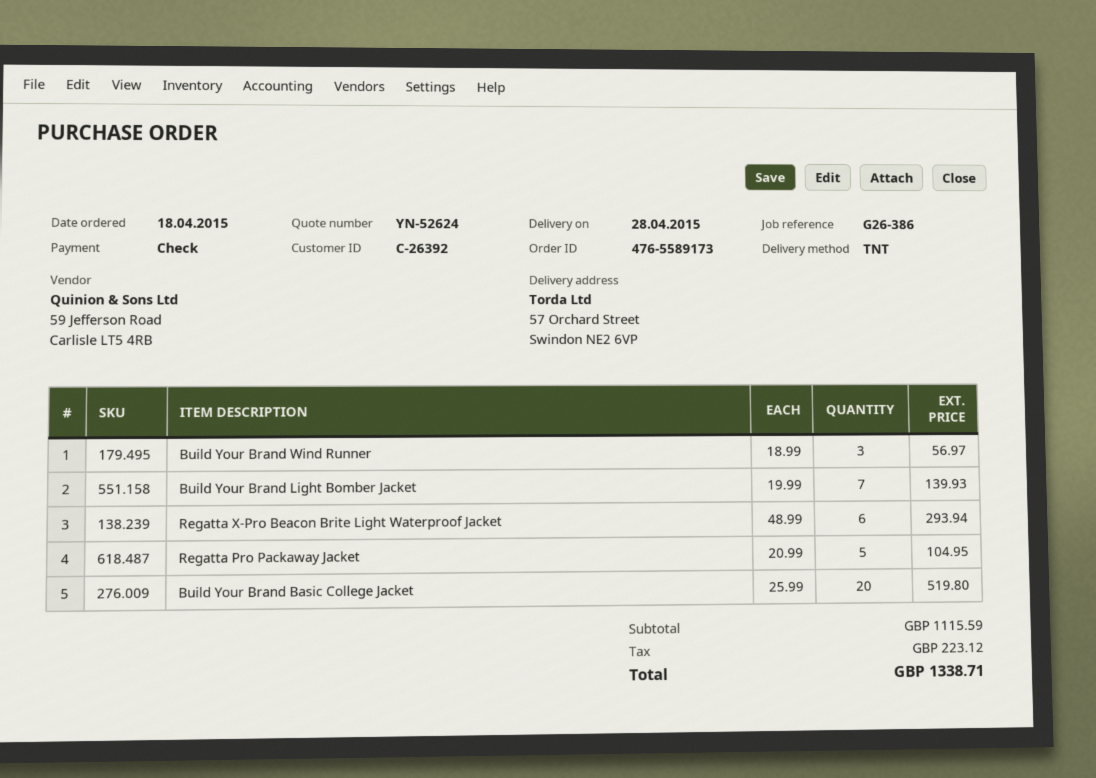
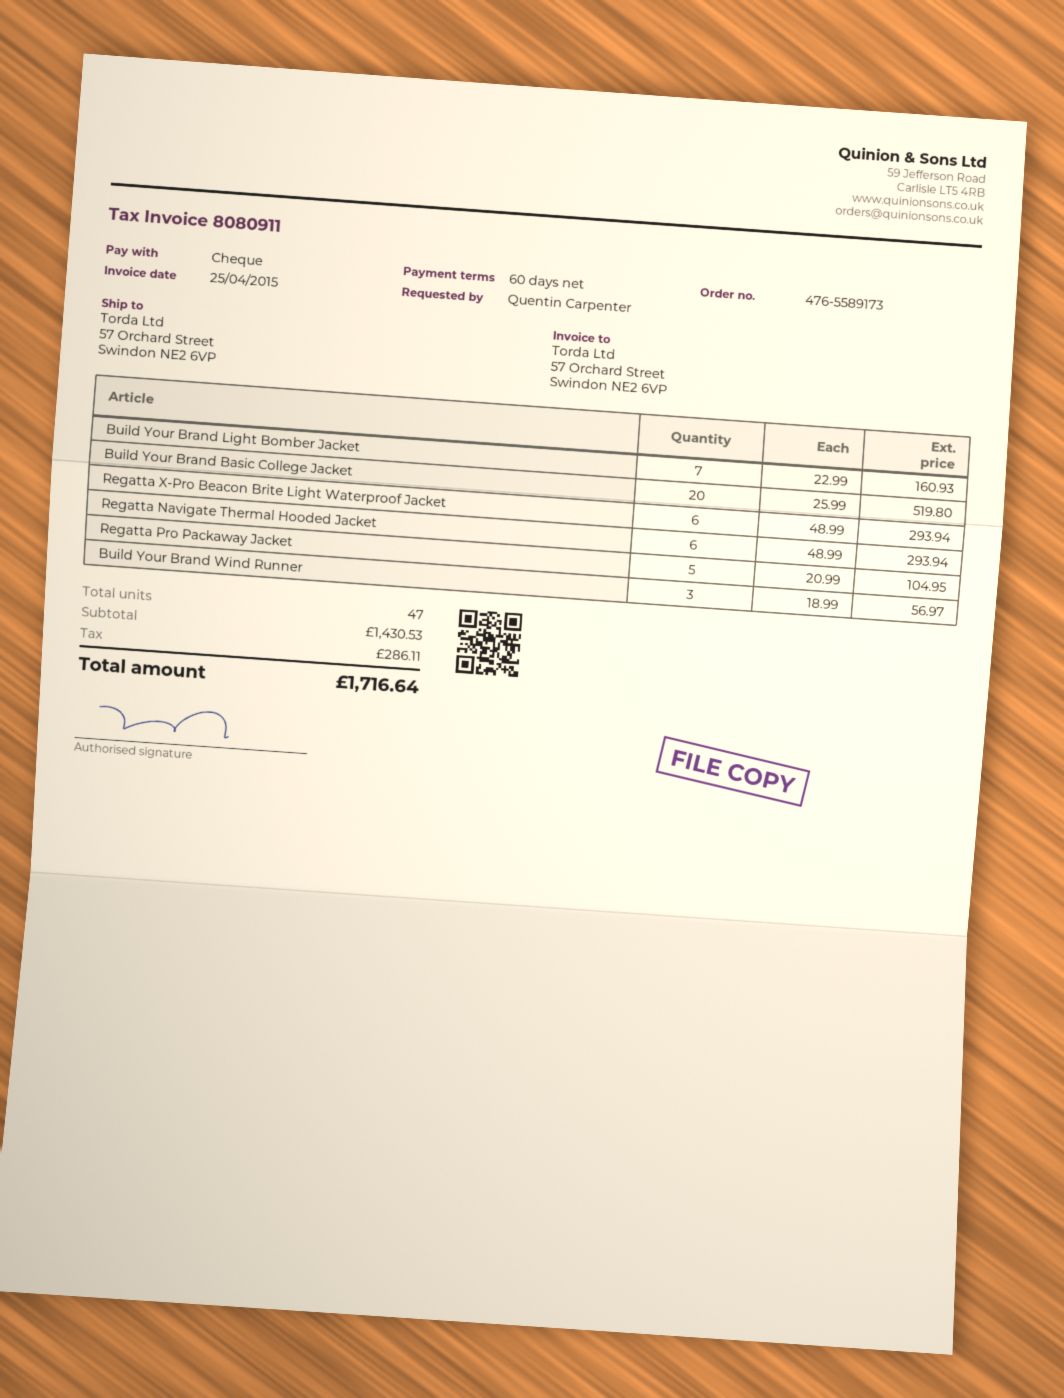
Build Your Brand Light Bomber Jacket: 7 x 19.99 = 139.93 -> 7 x 22.99 = 160.93
Regatta Navigate Thermal Hooded Jacket: none -> 6 x 48.99 = 293.94
subtotal: 1115.59 -> 1430.53
tax: 223.12 -> 286.11
total: 1338.71 -> 1716.64

